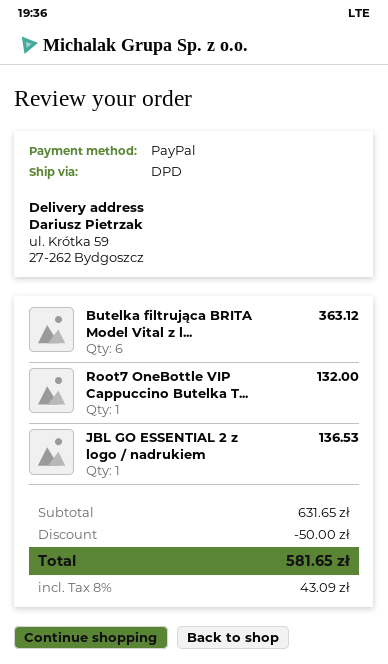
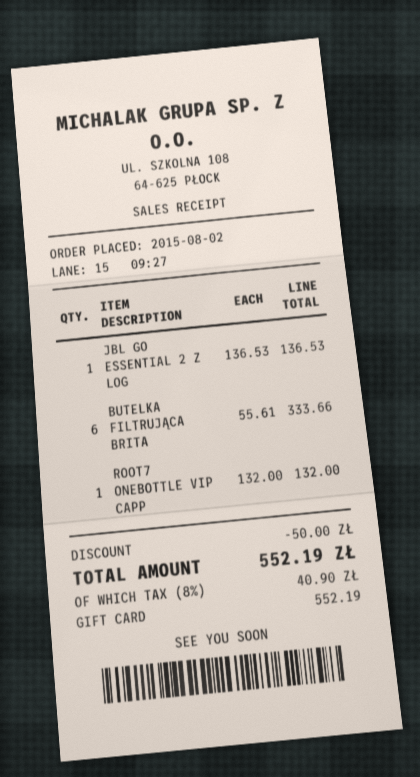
payment method: PayPal -> gift card
Butelka filtrująca BRITA Model Vital z l...: 6 for 363.12 -> 6 for 333.66
tax: 8% = 43.09 -> 8% = 40.90
total: 581.65 -> 552.19

